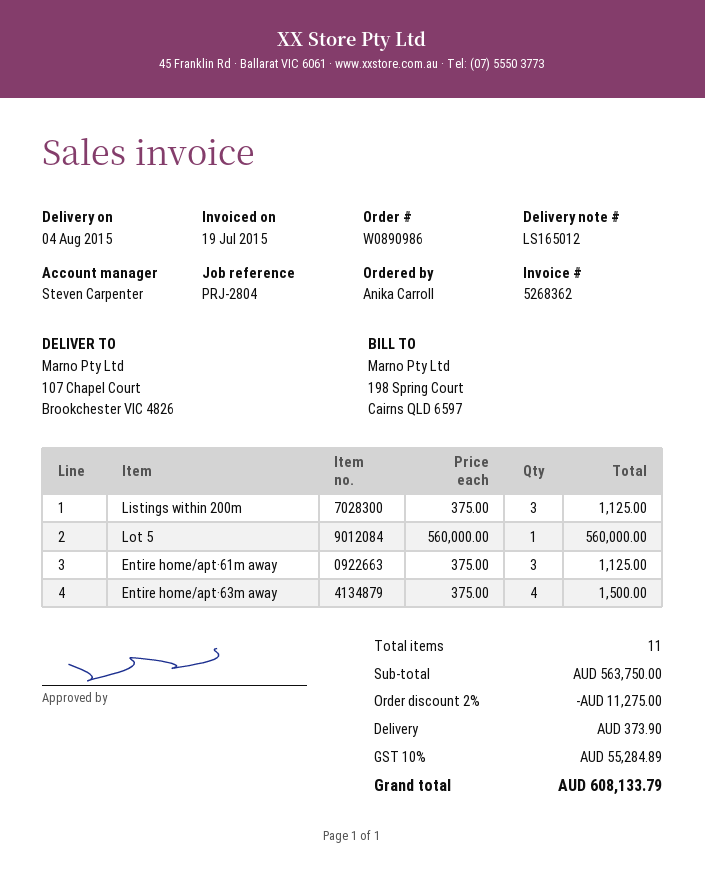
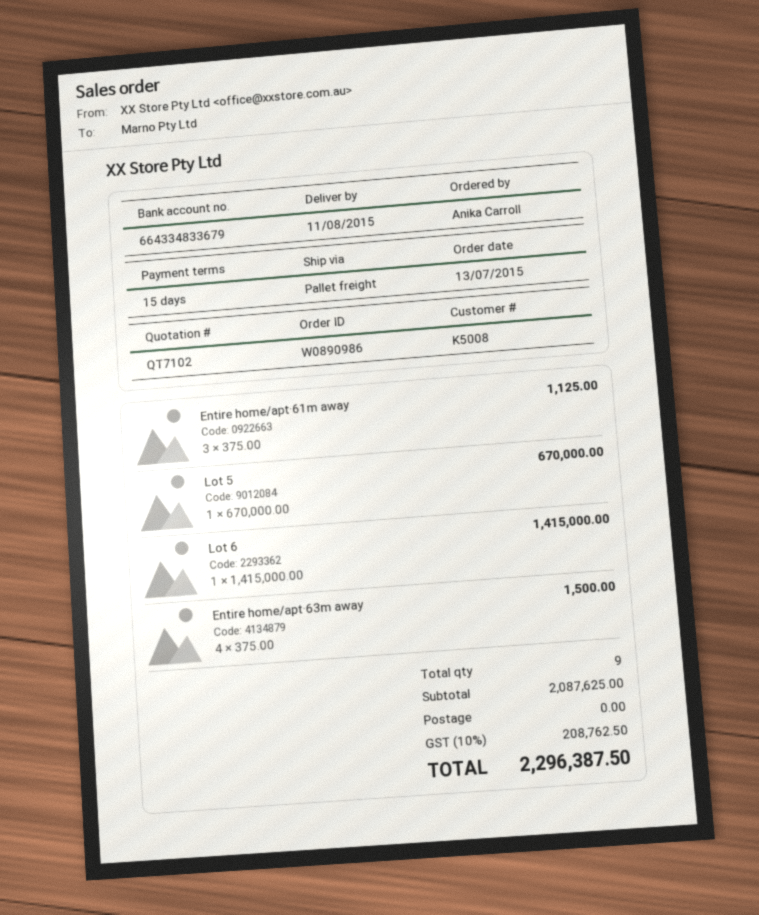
delivery date: 2015-08-04 -> 2015-08-11
Listings within 200m: 3 x 375.00 = 1125.00 -> none
Lot 5: 1 x 560000.00 = 560000.00 -> 1 x 670000.00 = 670000.00
Lot 6: none -> 1 x 1415000.00 = 1415000.00
total quantity: 11 -> 9
subtotal: 563750.00 -> 2087625.00
discount: 2% = 11275.00 -> none
shipping: 373.90 -> 0.00
tax: 10% = 55284.89 -> 10% = 208762.50
total: 608133.79 -> 2296387.50

